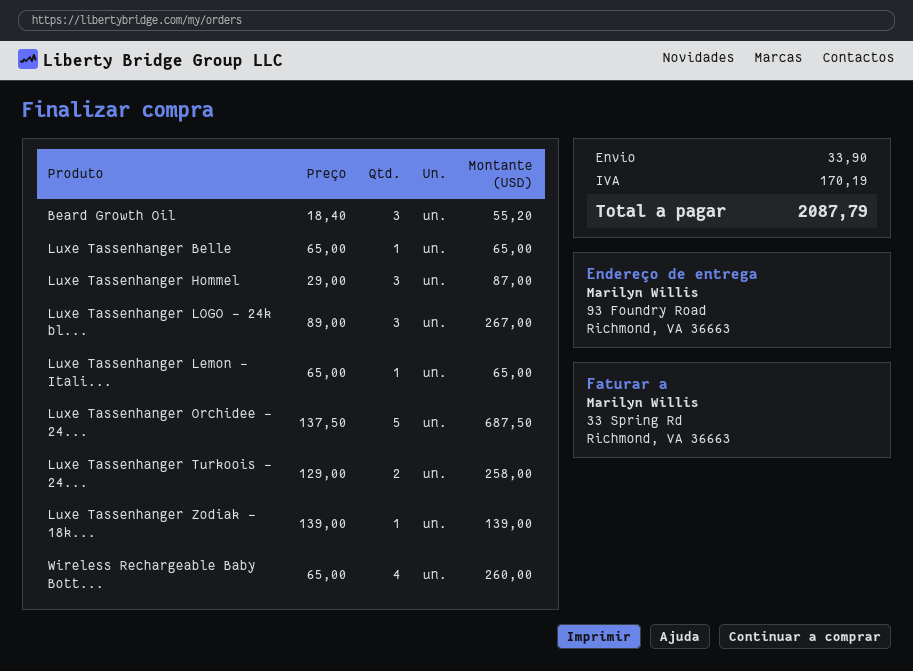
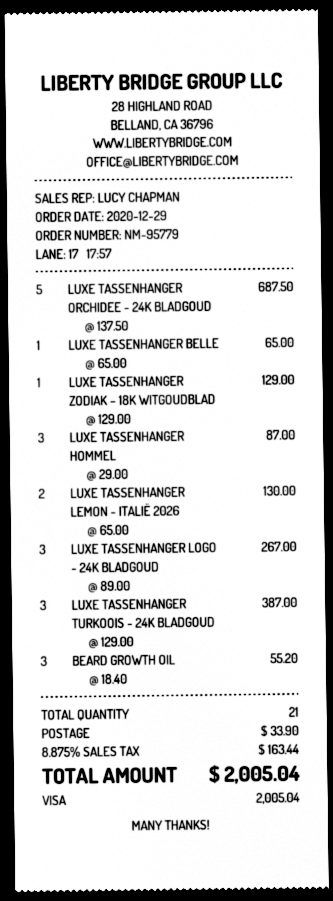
Luxe Tassenhanger Lemon - Itali...: 1 x 65.00 = 65.00 -> 2 x 65.00 = 130.00
Luxe Tassenhanger Turkoois - 24...: 2 x 129.00 = 258.00 -> 3 x 129.00 = 387.00
Luxe Tassenhanger Zodiak – 18k...: 1 x 139.00 = 139.00 -> 1 x 129.00 = 129.00
Wireless Rechargeable Baby Bott...: 4 x 65.00 = 260.00 -> none
tax: 170.19 -> 163.44
total: 2087.79 -> 2005.04

